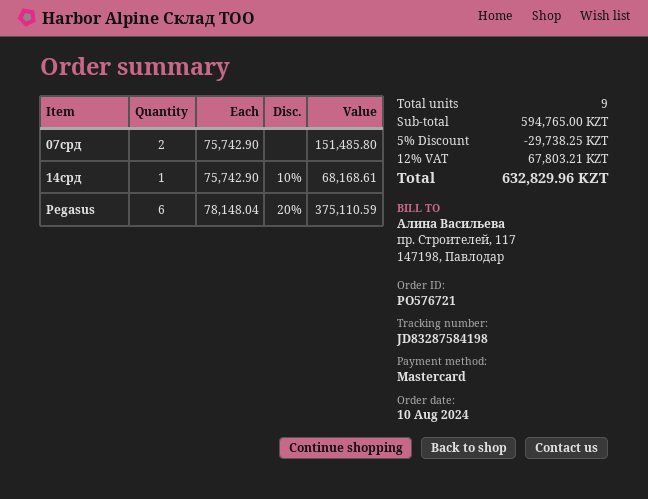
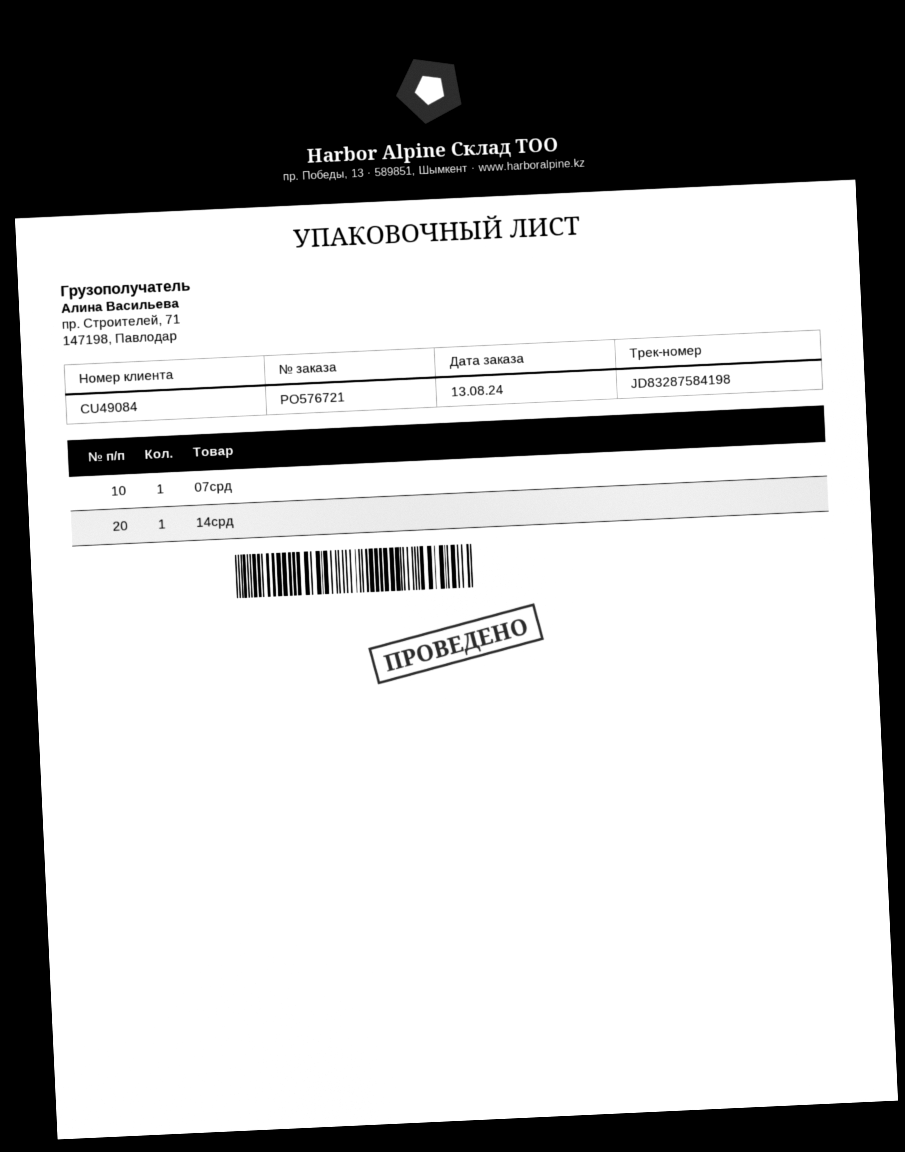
order date: 2024-08-10 -> 2024-08-13
07срд: 2 -> 1
Pegasus: 6 -> none

